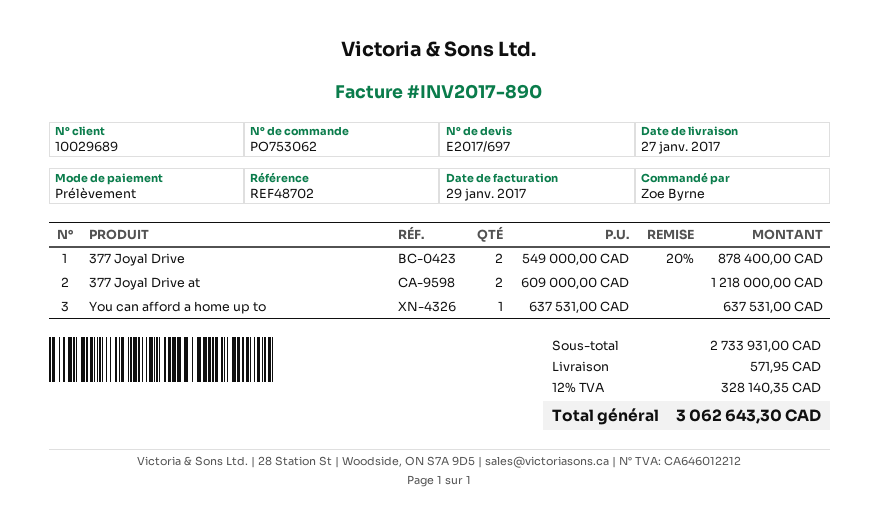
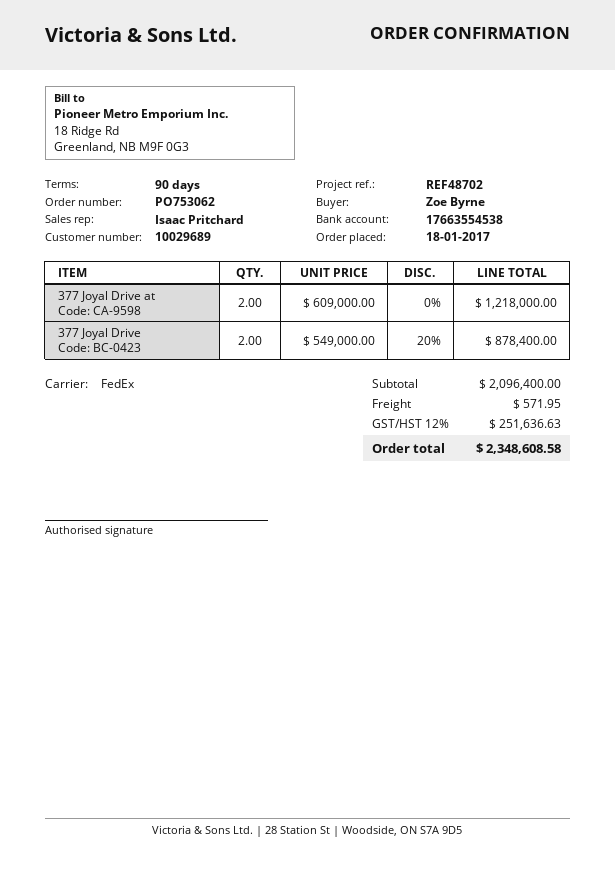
You can afford a home up to: 1 x 637531.00 = 637531.00 -> none
subtotal: 2733931.00 -> 2096400.00
tax: 12% = 328140.35 -> 12% = 251636.63
total: 3062643.30 -> 2348608.58

